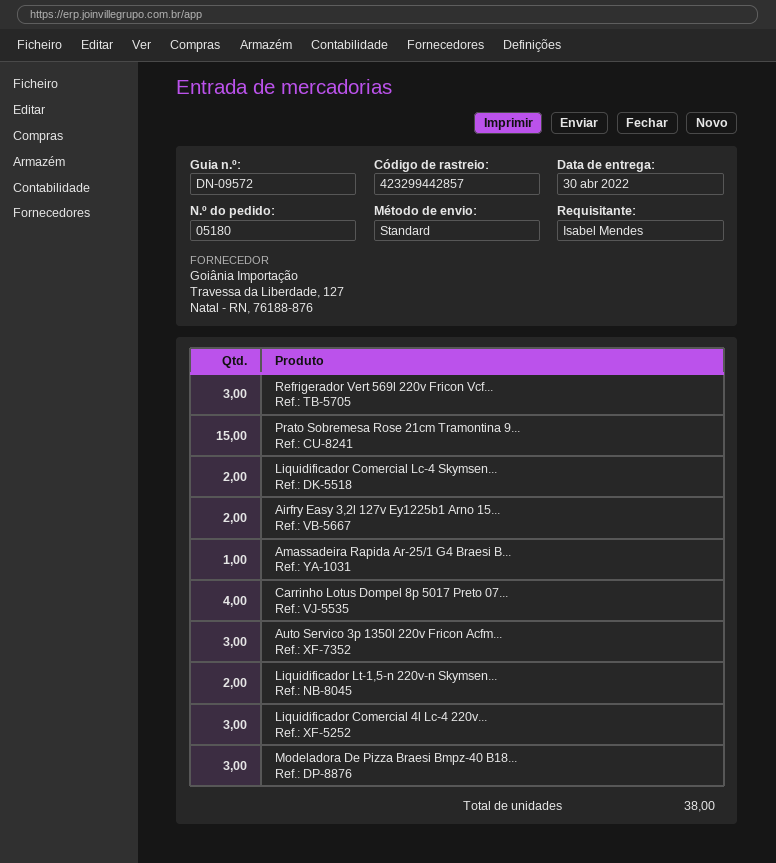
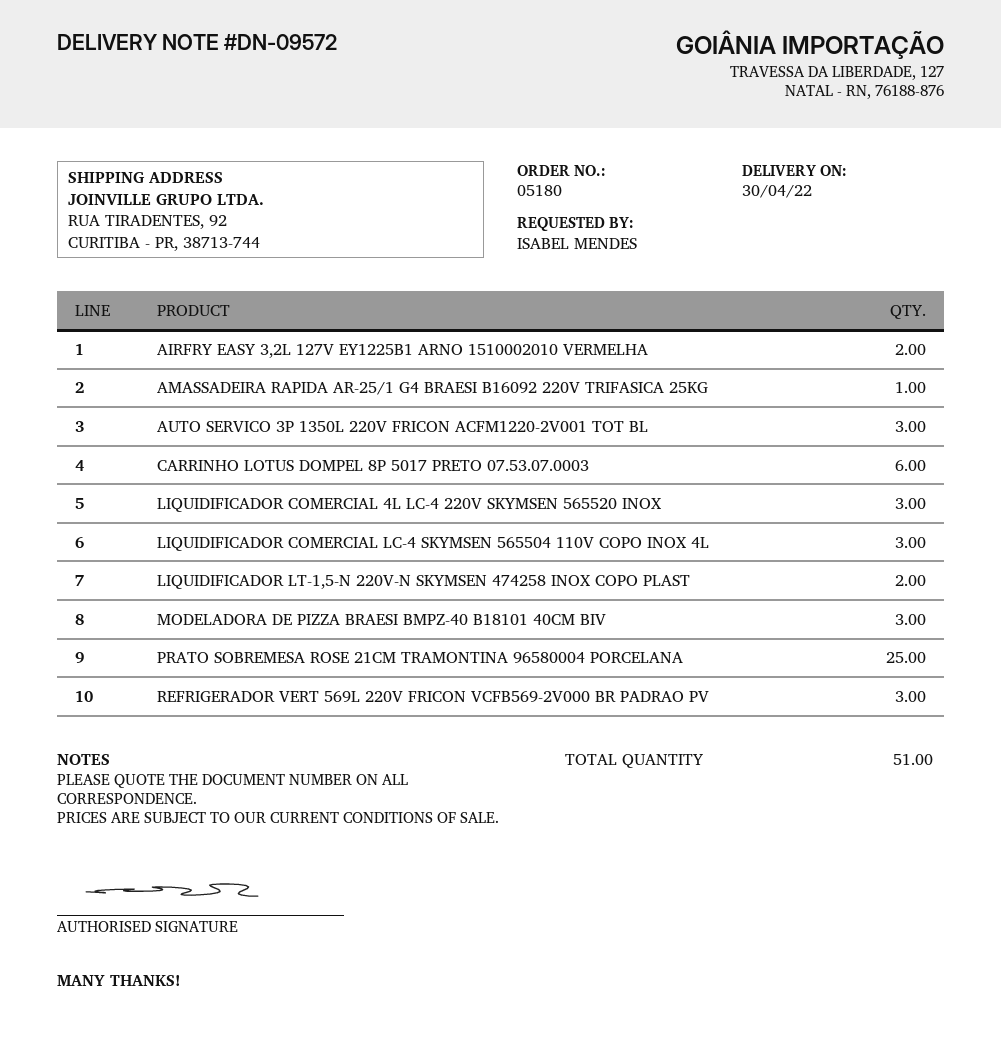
Prato Sobremesa Rose 21cm Tramontina 9...: 15 -> 25
Liquidificador Comercial Lc-4 Skymsen...: 2 -> 3
Carrinho Lotus Dompel 8p 5017 Preto 07...: 4 -> 6
total quantity: 38 -> 51

